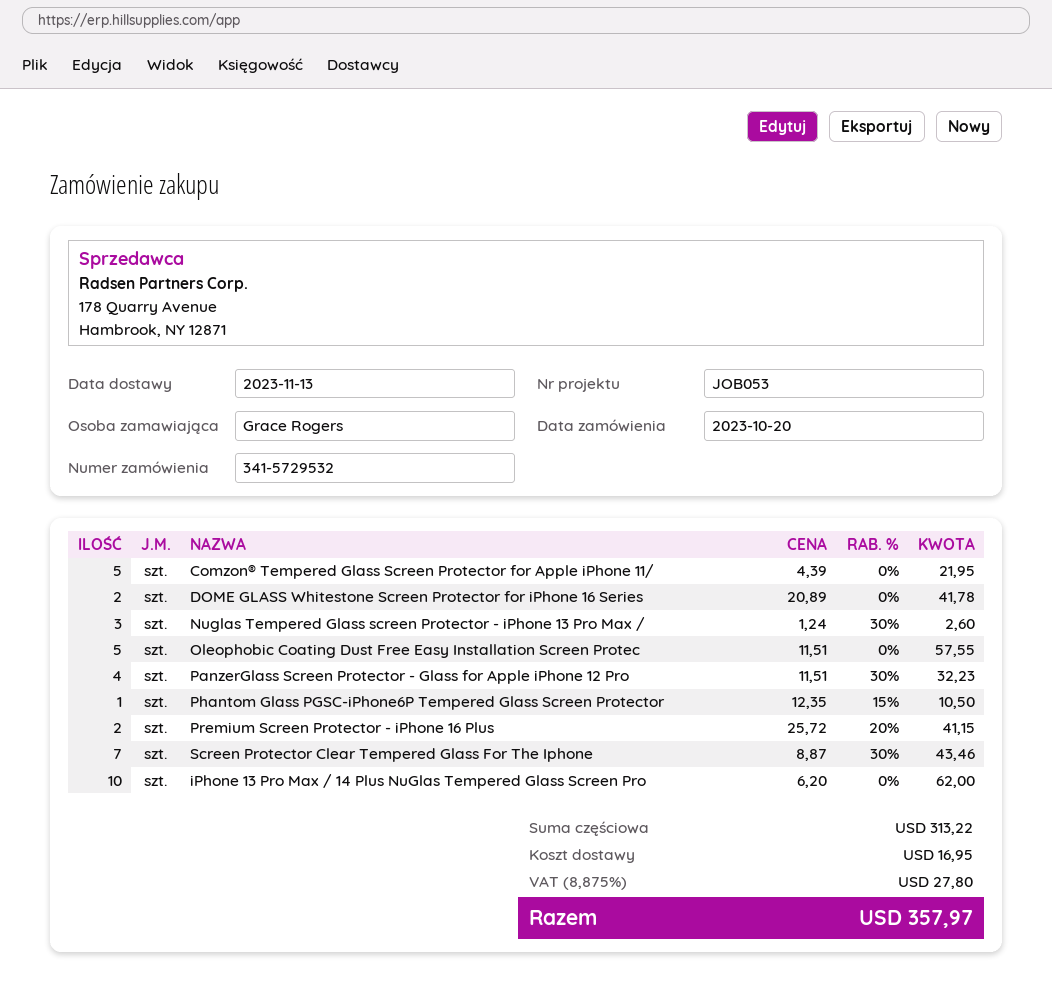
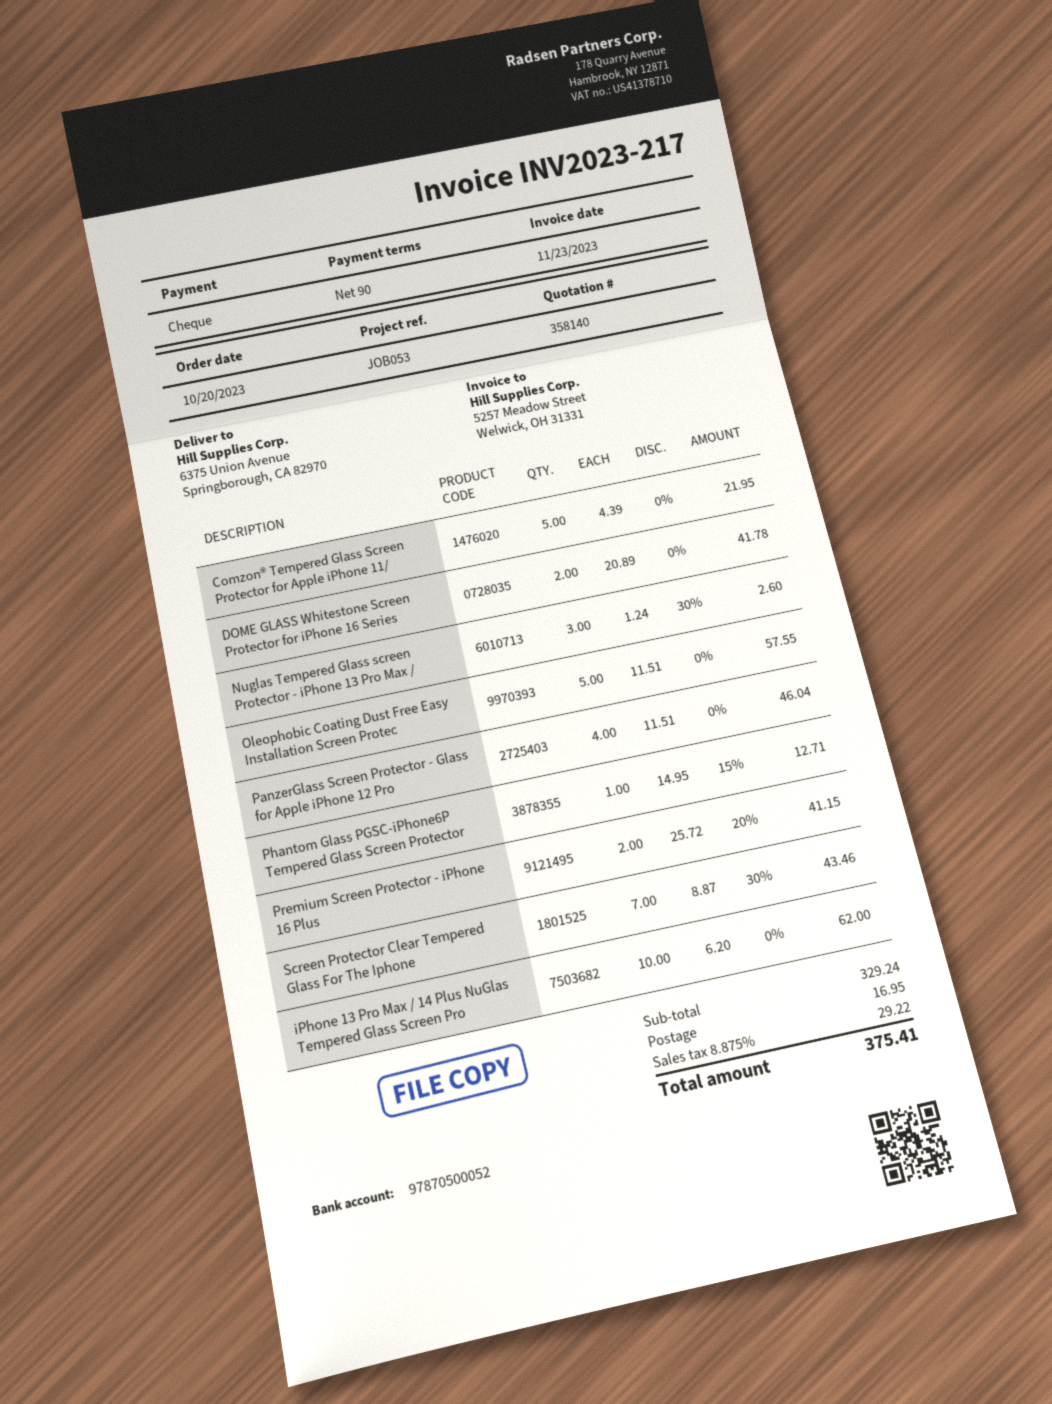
PanzerGlass Screen Protector - Glass for Apple iPhone 12 Pro: 4 x 11.51 - 30% = 32.23 -> 4 x 11.51 = 46.04
Phantom Glass PGSC-iPhone6P Tempered Glass Screen Protector: 1 x 12.35 - 15% = 10.50 -> 1 x 14.95 - 15% = 12.71
subtotal: 313.22 -> 329.24
tax: 8.875% = 27.80 -> 8.875% = 29.22
total: 357.97 -> 375.41

